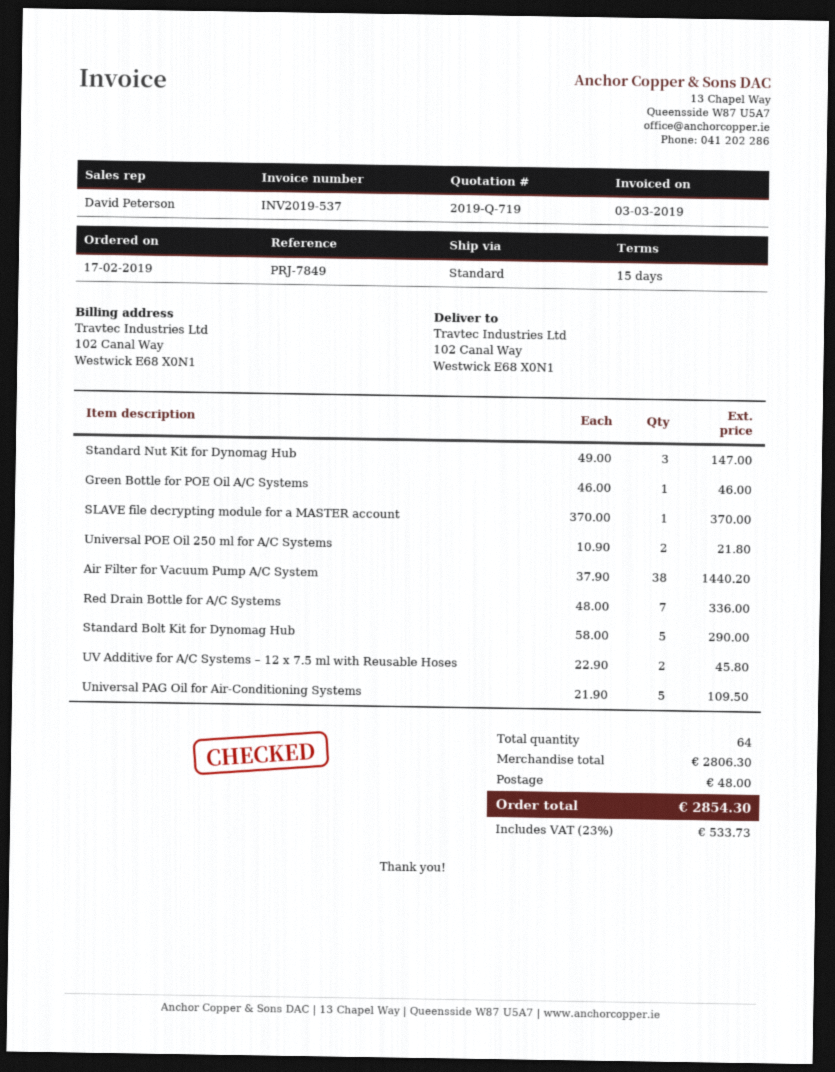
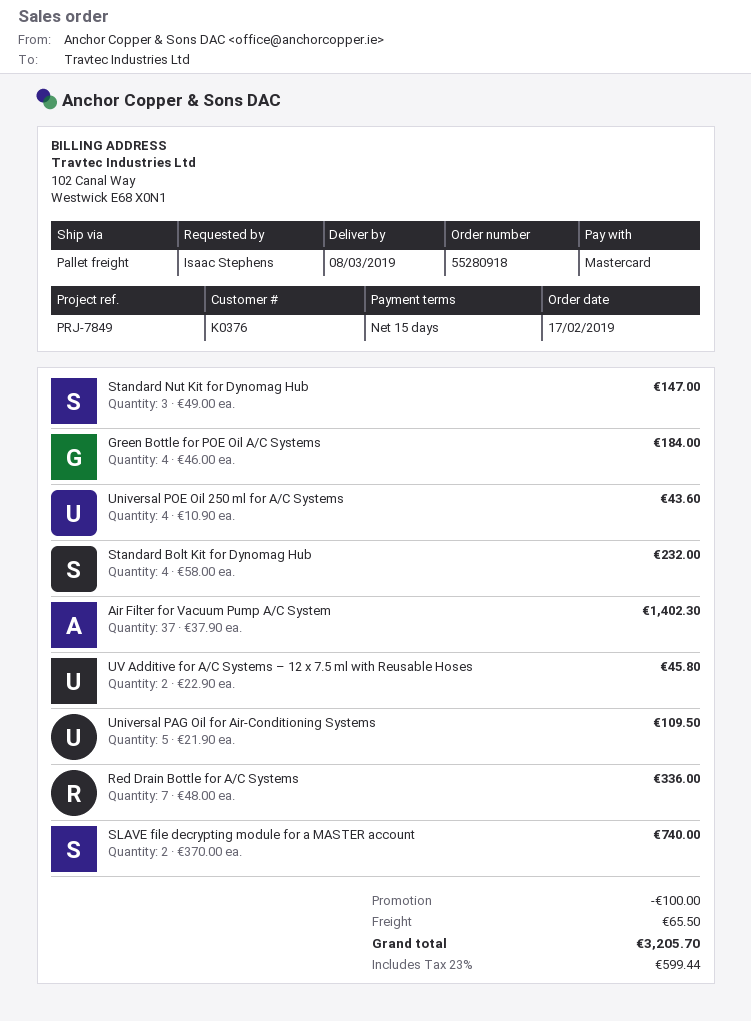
shipping method: standard -> pallet freight
Green Bottle for POE Oil A/C Systems: 1 x 46.00 = 46.00 -> 4 x 46.00 = 184.00
SLAVE file decrypting module for a MASTER account: 1 x 370.00 = 370.00 -> 2 x 370.00 = 740.00
Universal POE Oil 250 ml for A/C Systems: 2 x 10.90 = 21.80 -> 4 x 10.90 = 43.60
Air Filter for Vacuum Pump A/C System: 38 x 37.90 = 1440.20 -> 37 x 37.90 = 1402.30
Standard Bolt Kit for Dynomag Hub: 5 x 58.00 = 290.00 -> 4 x 58.00 = 232.00
discount: none -> 100.00
shipping: 48.00 -> 65.50
tax: 23% = 533.73 -> 23% = 599.44
total: 2854.30 -> 3205.70

